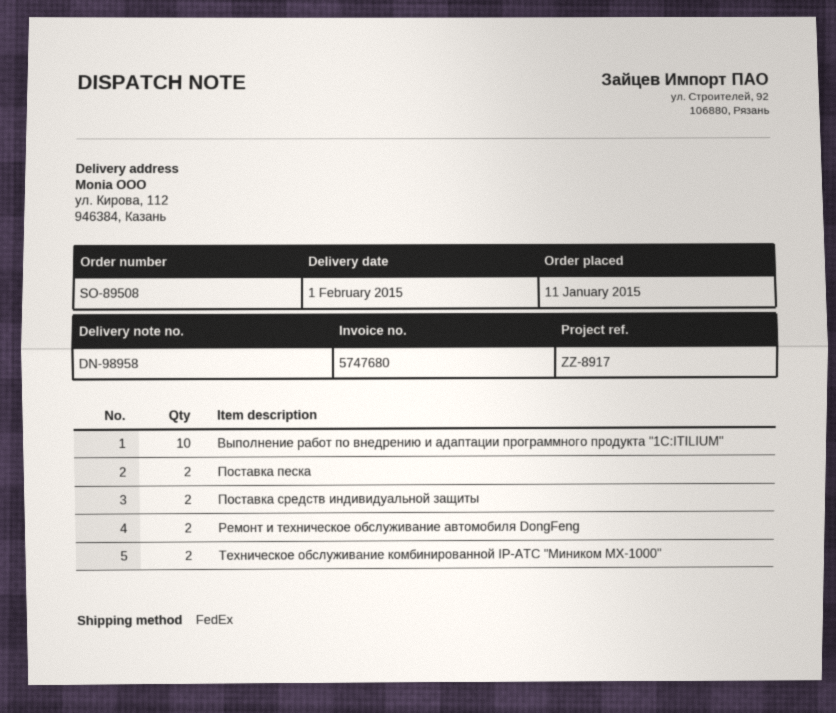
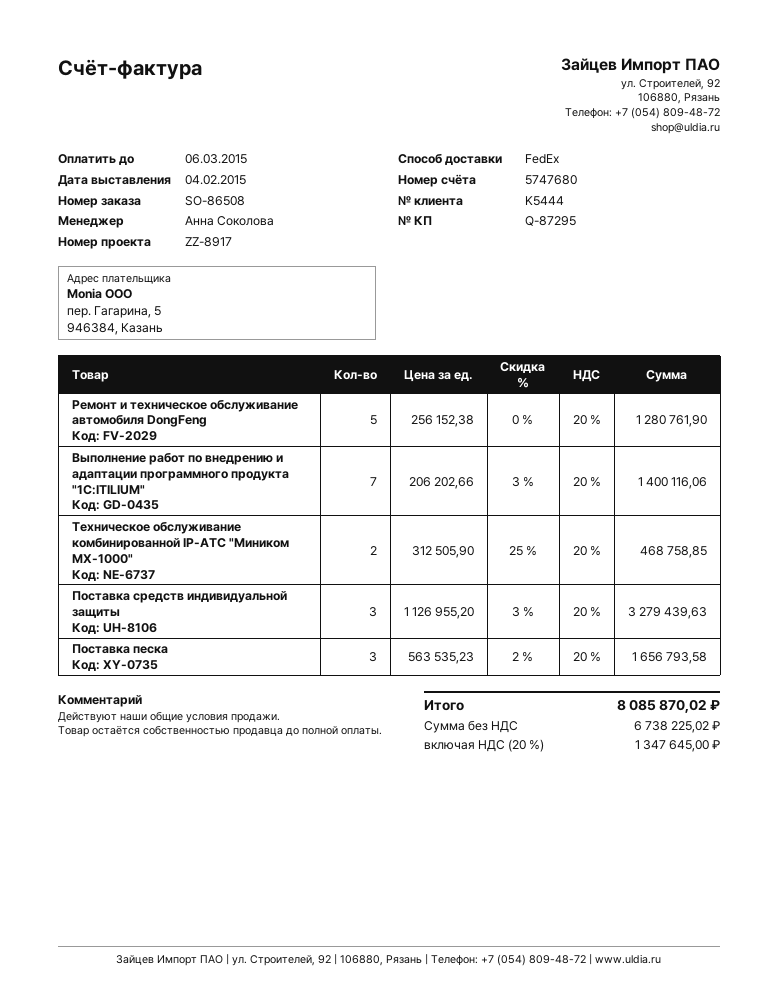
order number: SO-89508 -> SO-86508
Выполнение работ по внедрению и адаптации программного продукта "1С:ITILIUM": 10 -> 7
Поставка песка: 2 -> 3
Поставка средств индивидуальной защиты: 2 -> 3
Ремонт и техническое обслуживание автомобиля DongFeng: 2 -> 5

